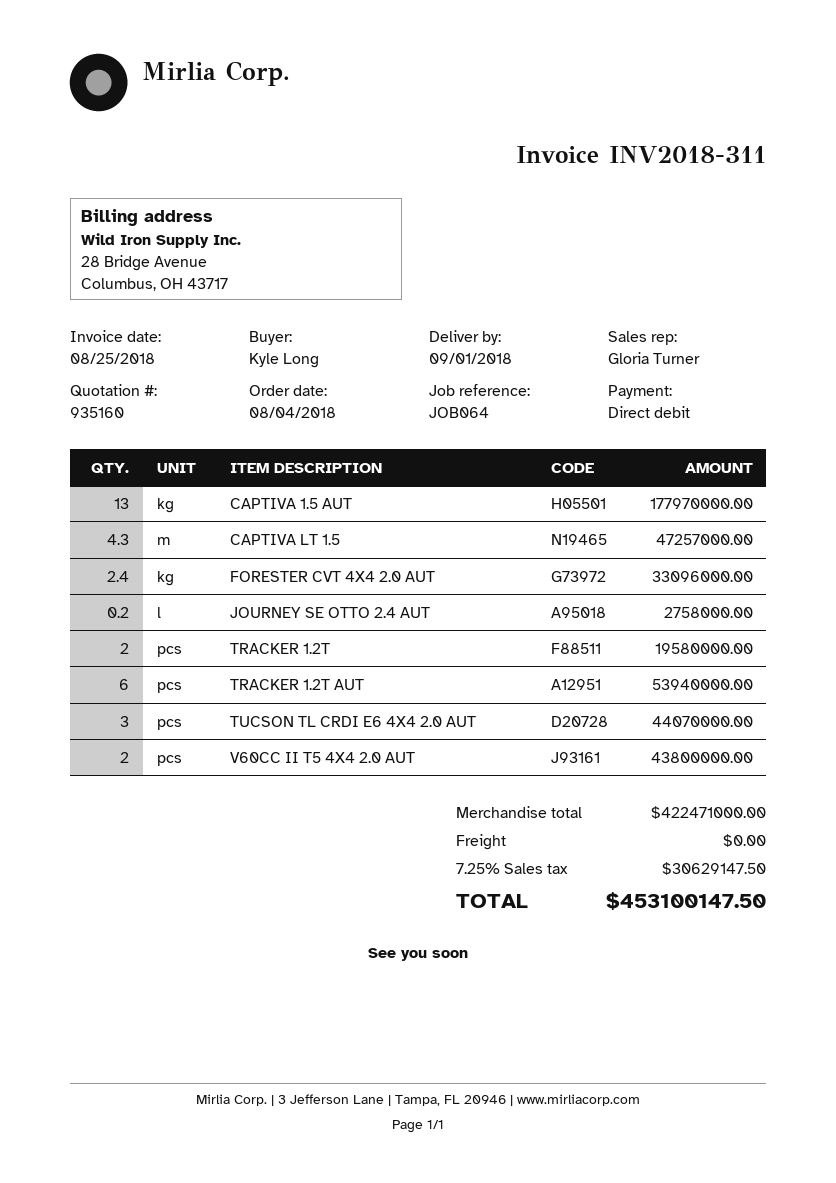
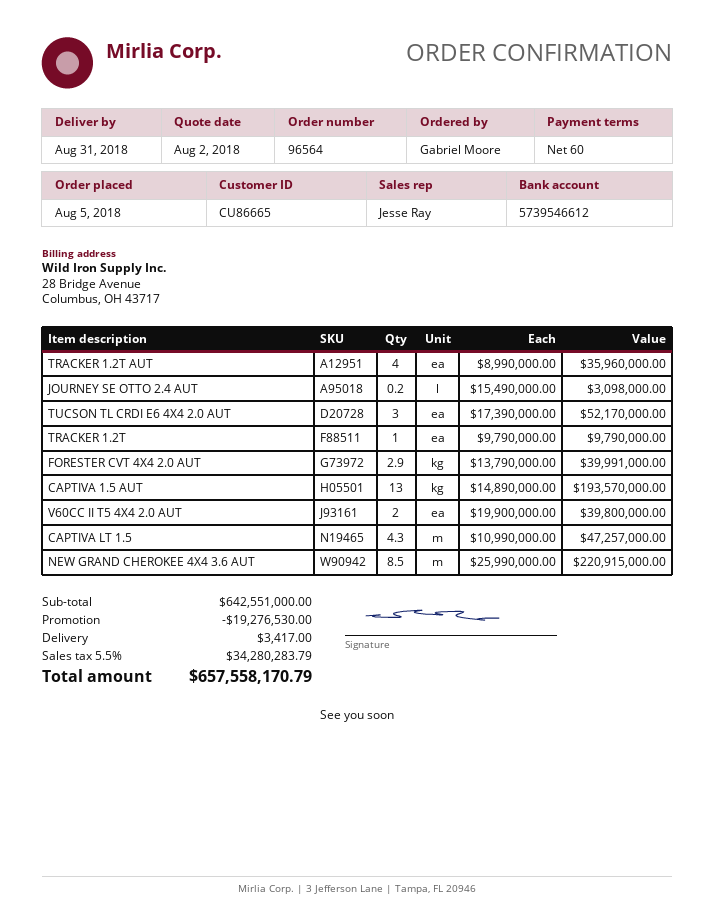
order date: 2018-08-04 -> 2018-08-05
delivery date: 2018-09-01 -> 2018-08-31
ordered by: Kyle Long -> Gabriel Moore
sales rep: Gloria Turner -> Jesse Ray
CAPTIVA 1.5 AUT: 13 for 177970000.00 -> 13 for 193570000.00
FORESTER CVT 4X4 2.0 AUT: 2.4 for 33096000.00 -> 2.9 for 39991000.00
JOURNEY SE OTTO 2.4 AUT: 0.2 for 2758000.00 -> 0.2 for 3098000.00
TRACKER 1.2T: 2 for 19580000.00 -> 1 for 9790000.00
TRACKER 1.2T AUT: 6 for 53940000.00 -> 4 for 35960000.00
TUCSON TL CRDI E6 4X4 2.0 AUT: 3 for 44070000.00 -> 3 for 52170000.00
V60CC II T5 4X4 2.0 AUT: 2 for 43800000.00 -> 2 for 39800000.00
NEW GRAND CHEROKEE 4X4 3.6 AUT: none -> 8.5 for 220915000.00
subtotal: 422471000.00 -> 642551000.00
discount: none -> 19276530.00
shipping: 0.00 -> 3417.00
tax: 7.25% = 30629147.50 -> 5.5% = 34280283.79
total: 453100147.50 -> 657558170.79

